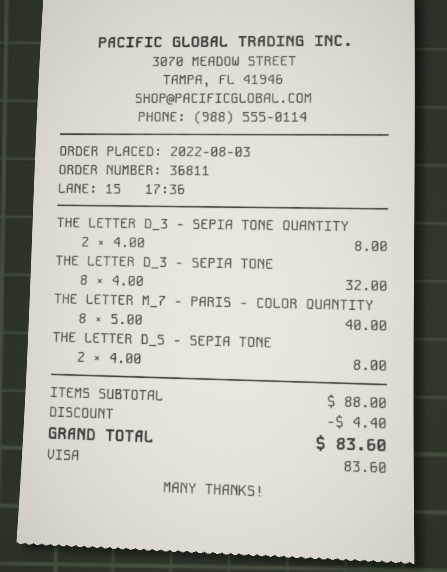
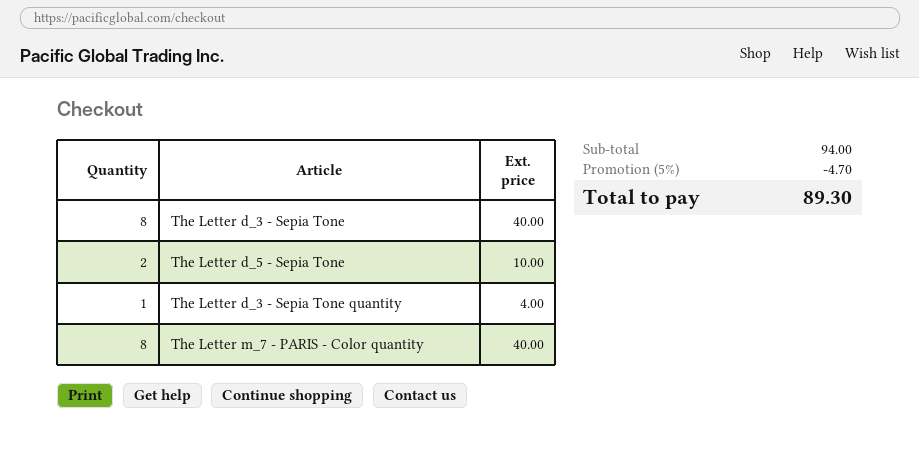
THE LETTER D_3 - SEPIA TONE QUANTITY: 2 for 8.00 -> 1 for 4.00
THE LETTER D_3 - SEPIA TONE: 8 for 32.00 -> 8 for 40.00
THE LETTER D_5 - SEPIA TONE: 2 for 8.00 -> 2 for 10.00
subtotal: 88.00 -> 94.00
discount: 4.40 -> 4.70
total: 83.60 -> 89.30

